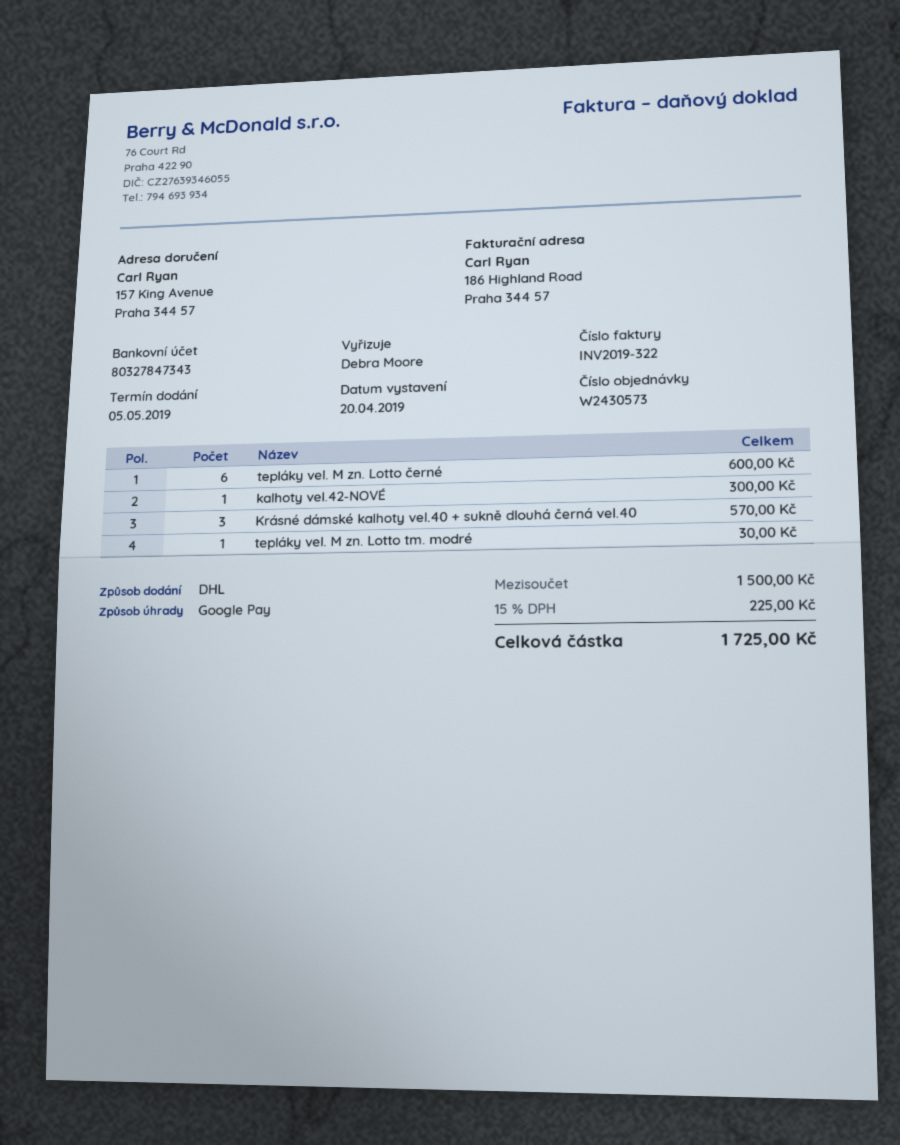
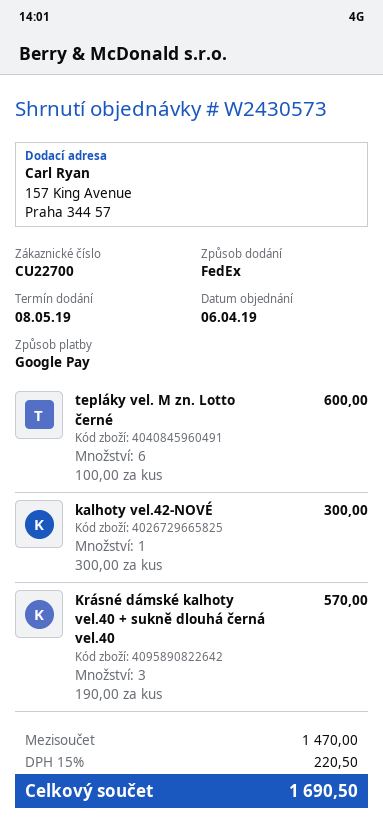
delivery date: 2019-05-05 -> 2019-05-08
shipping method: DHL -> FedEx
tepláky vel. M zn. Lotto tm. modré: 1 for 30.00 -> none
subtotal: 1500.00 -> 1470.00
tax: 15% = 225.00 -> 15% = 220.50
total: 1725.00 -> 1690.50

